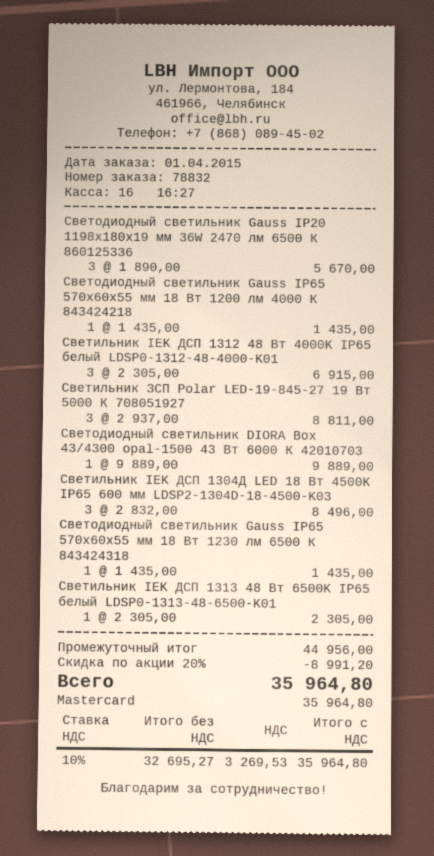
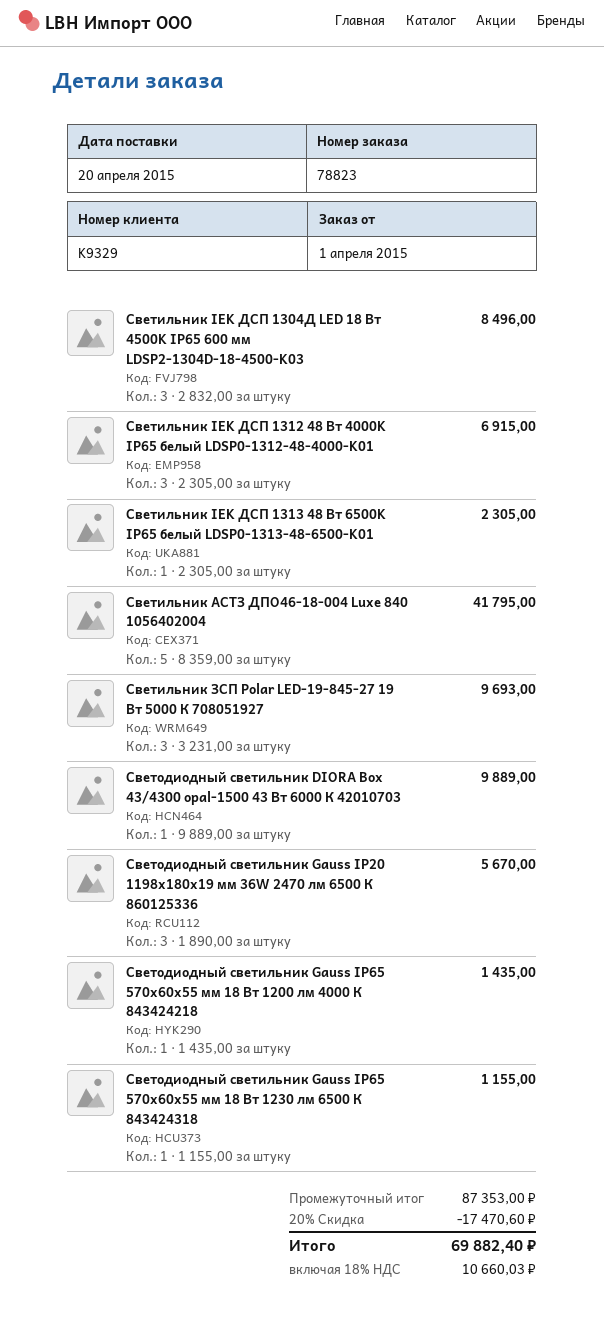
order number: 78832 -> 78823
Светильник ЗСП Polar LED-19-845-27 19 Вт 5000 К 708051927: 3 x 2937.00 = 8811.00 -> 3 x 3231.00 = 9693.00
Светодиодный светильник Gauss IP65 570х60х55 мм 18 Вт 1230 лм 6500 К 843424318: 1 x 1435.00 = 1435.00 -> 1 x 1155.00 = 1155.00
Светильник АСТЗ ДПО46-18-004 Luxe 840 1056402004: none -> 5 x 8359.00 = 41795.00
subtotal: 44956.00 -> 87353.00
discount: 20% = 8991.20 -> 20% = 17470.60
tax: 10% = 3269.53 -> 18% = 10660.03
total: 35964.80 -> 69882.40

